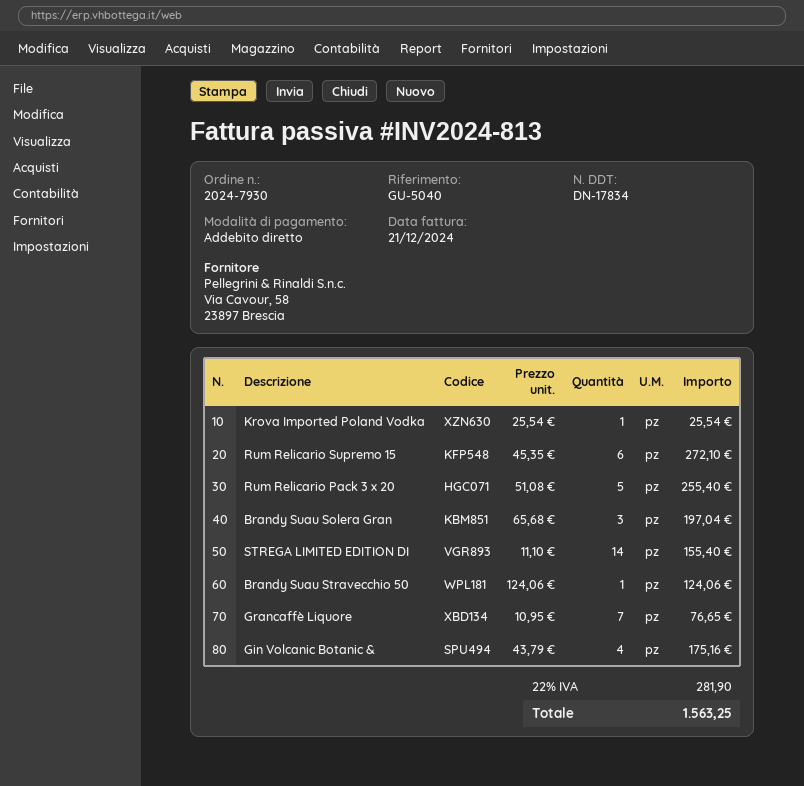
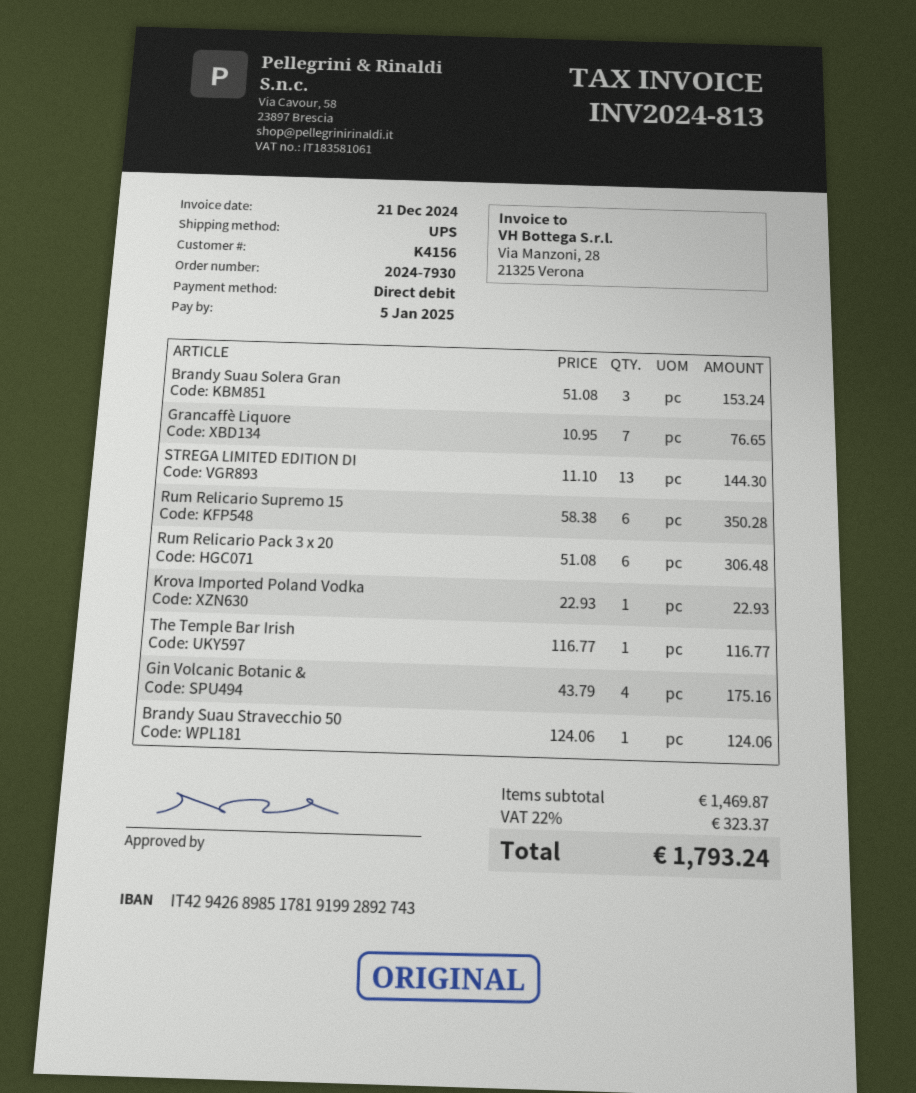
Krova Imported Poland Vodka: 1 x 25.54 = 25.54 -> 1 x 22.93 = 22.93
Rum Relicario Supremo 15: 6 x 45.35 = 272.10 -> 6 x 58.38 = 350.28
Rum Relicario Pack 3 x 20: 5 x 51.08 = 255.40 -> 6 x 51.08 = 306.48
Brandy Suau Solera Gran: 3 x 65.68 = 197.04 -> 3 x 51.08 = 153.24
STREGA LIMITED EDITION DI: 14 x 11.10 = 155.40 -> 13 x 11.10 = 144.30
The Temple Bar Irish: none -> 1 x 116.77 = 116.77
tax: 22% = 281.90 -> 22% = 323.37
total: 1563.25 -> 1793.24

